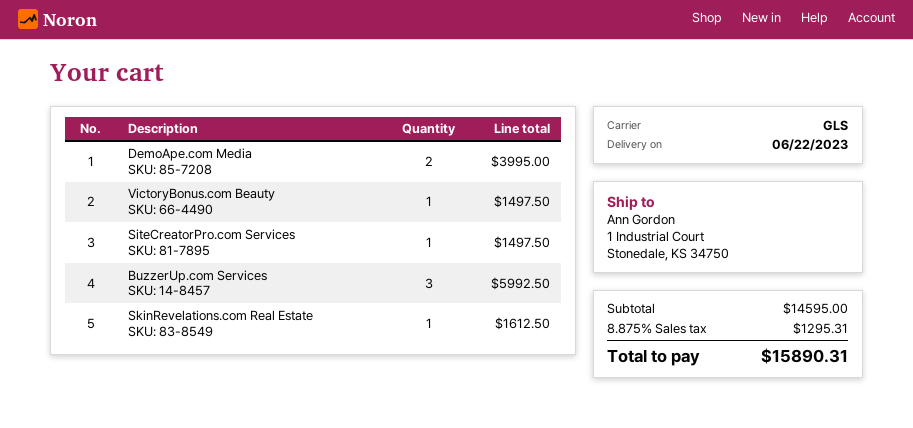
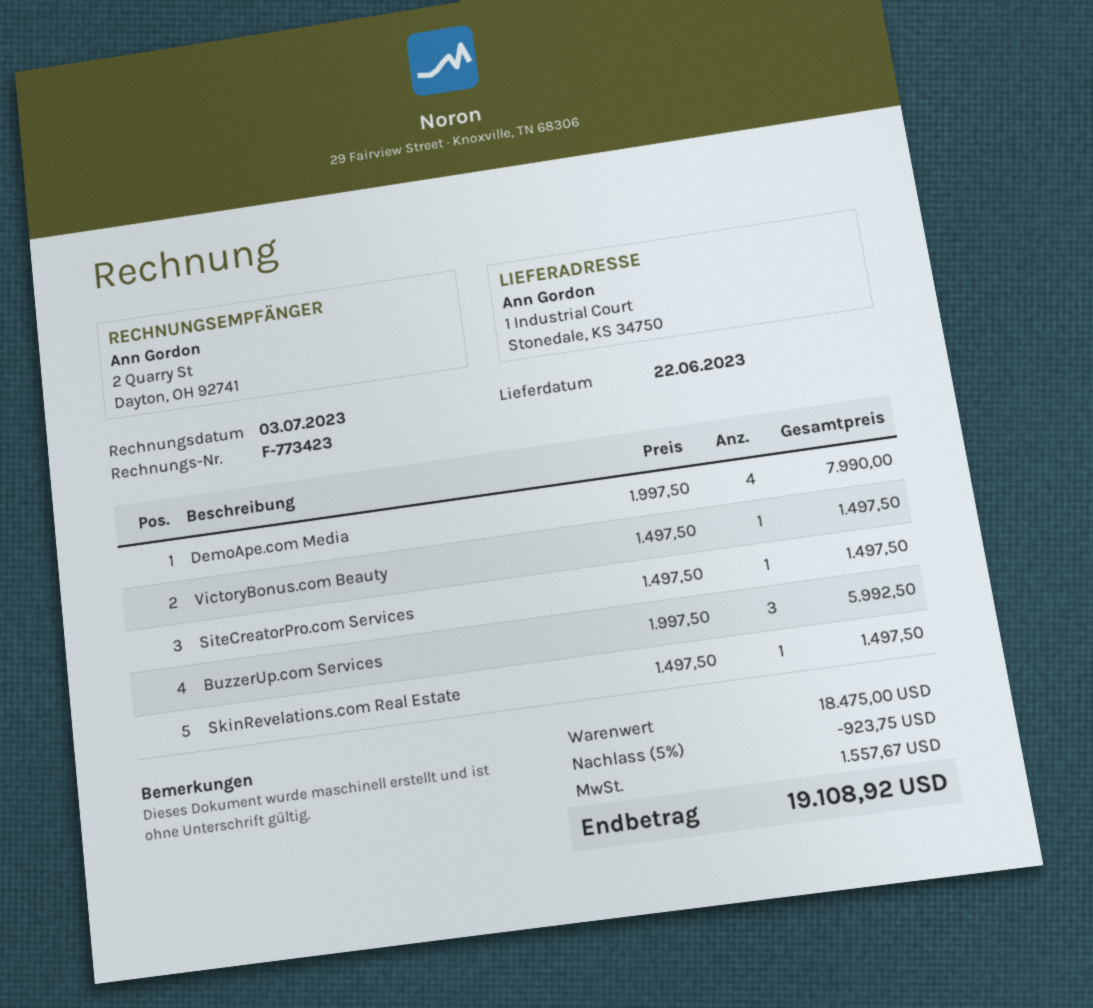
DemoApe.com Media: 2 for 3995.00 -> 4 for 7990.00
SkinRevelations.com Real Estate: 1 for 1612.50 -> 1 for 1497.50
subtotal: 14595.00 -> 18475.00
discount: none -> 5% = 923.75
tax: 1295.31 -> 1557.67
total: 15890.31 -> 19108.92

